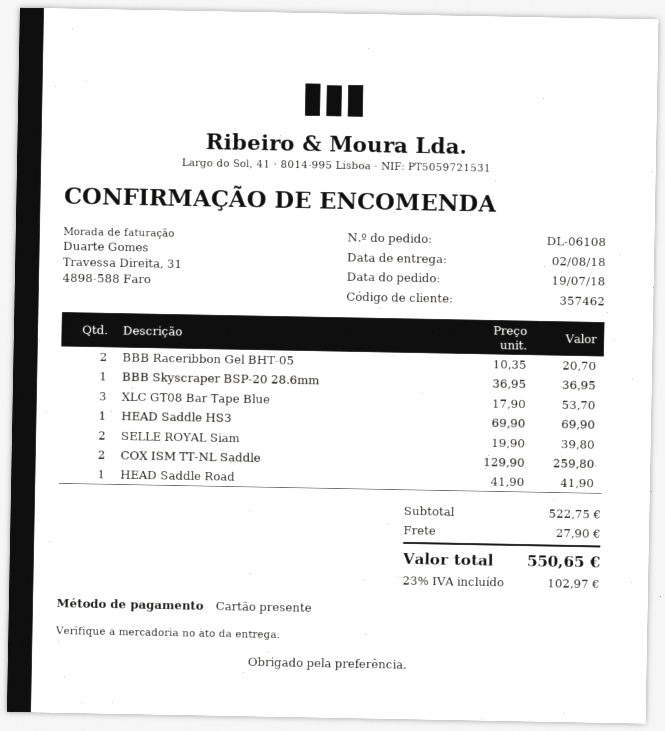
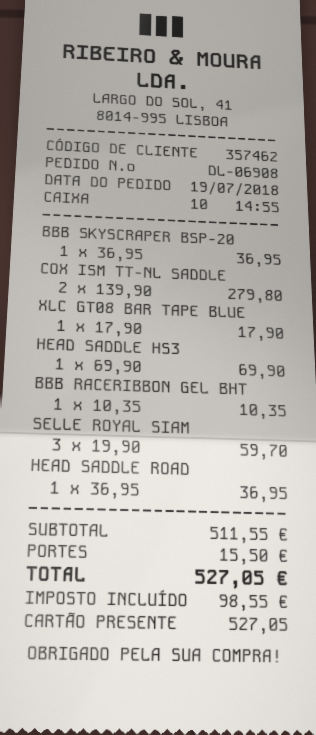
order number: DL-06108 -> DL-06908
BBB Raceribbon Gel BHT-05: 2 x 10.35 = 20.70 -> 1 x 10.35 = 10.35
XLC GT08 Bar Tape Blue: 3 x 17.90 = 53.70 -> 1 x 17.90 = 17.90
SELLE ROYAL Siam: 2 x 19.90 = 39.80 -> 3 x 19.90 = 59.70
COX ISM TT-NL Saddle: 2 x 129.90 = 259.80 -> 2 x 139.90 = 279.80
HEAD Saddle Road: 1 x 41.90 = 41.90 -> 1 x 36.95 = 36.95
subtotal: 522.75 -> 511.55
shipping: 27.90 -> 15.50
tax: 102.97 -> 98.55
total: 550.65 -> 527.05

